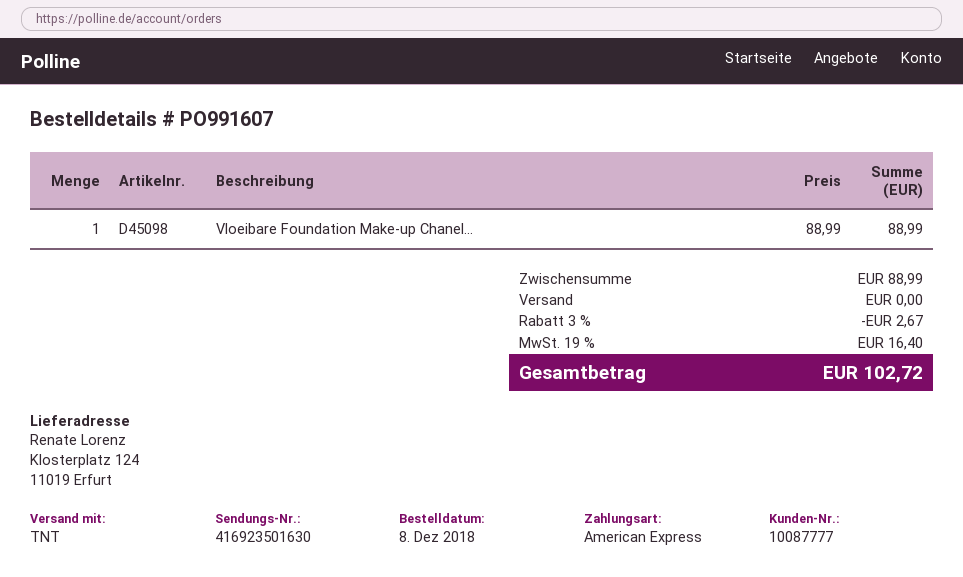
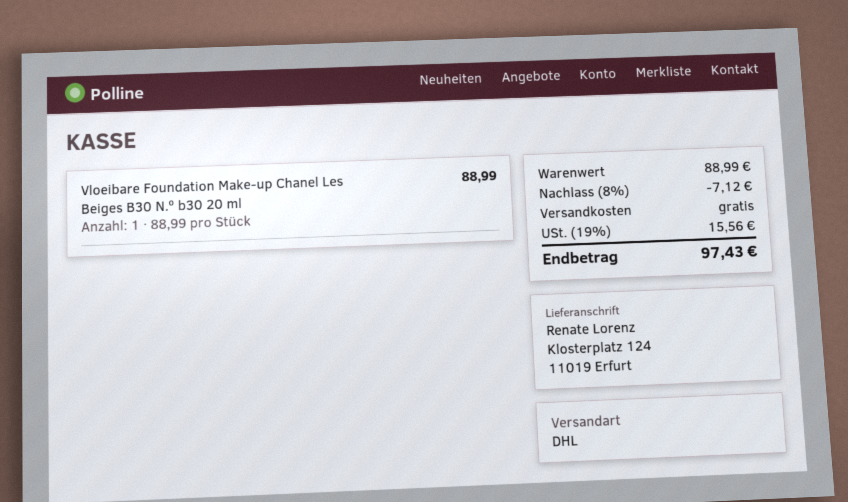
shipping method: TNT -> DHL
discount: 3% = 2.67 -> 8% = 7.12
tax: 19% = 16.40 -> 19% = 15.56
total: 102.72 -> 97.43

